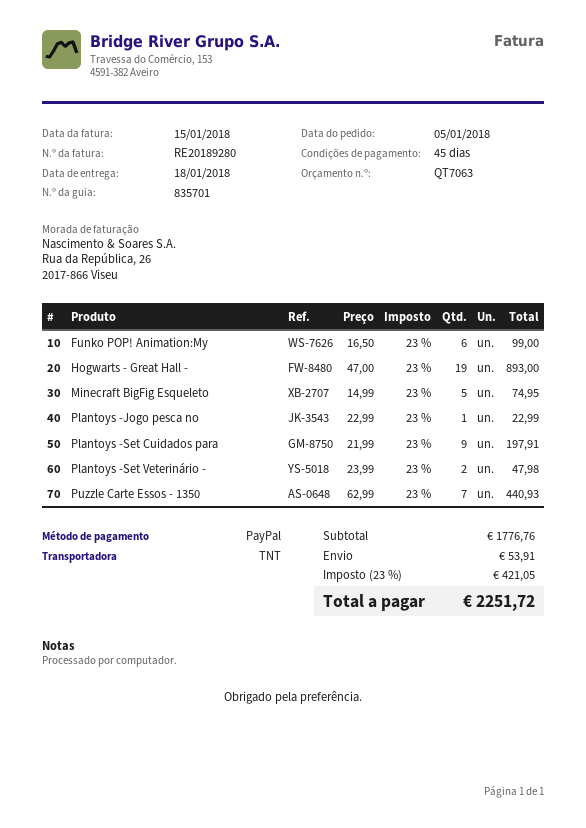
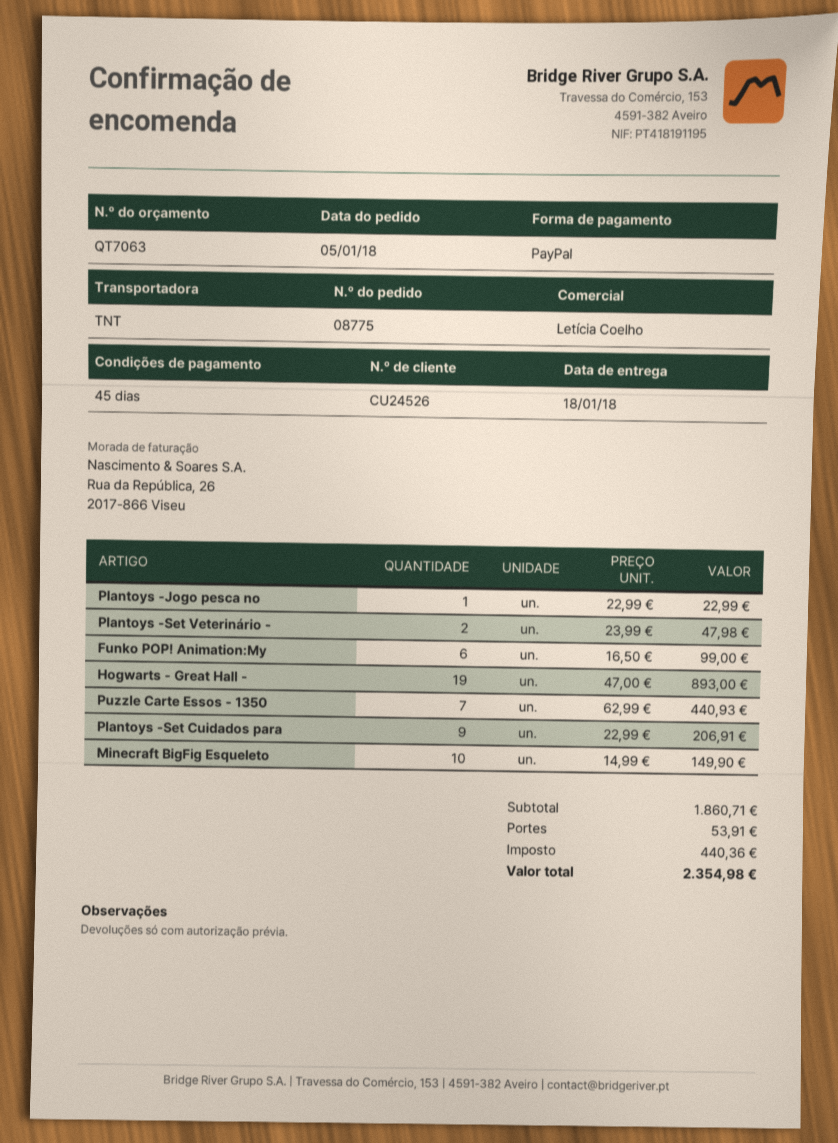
Minecraft BigFig Esqueleto: 5 x 14.99 = 74.95 -> 10 x 14.99 = 149.90
Plantoys -Set Cuidados para: 9 x 21.99 = 197.91 -> 9 x 22.99 = 206.91
subtotal: 1776.76 -> 1860.71
tax: 421.05 -> 440.36
total: 2251.72 -> 2354.98

